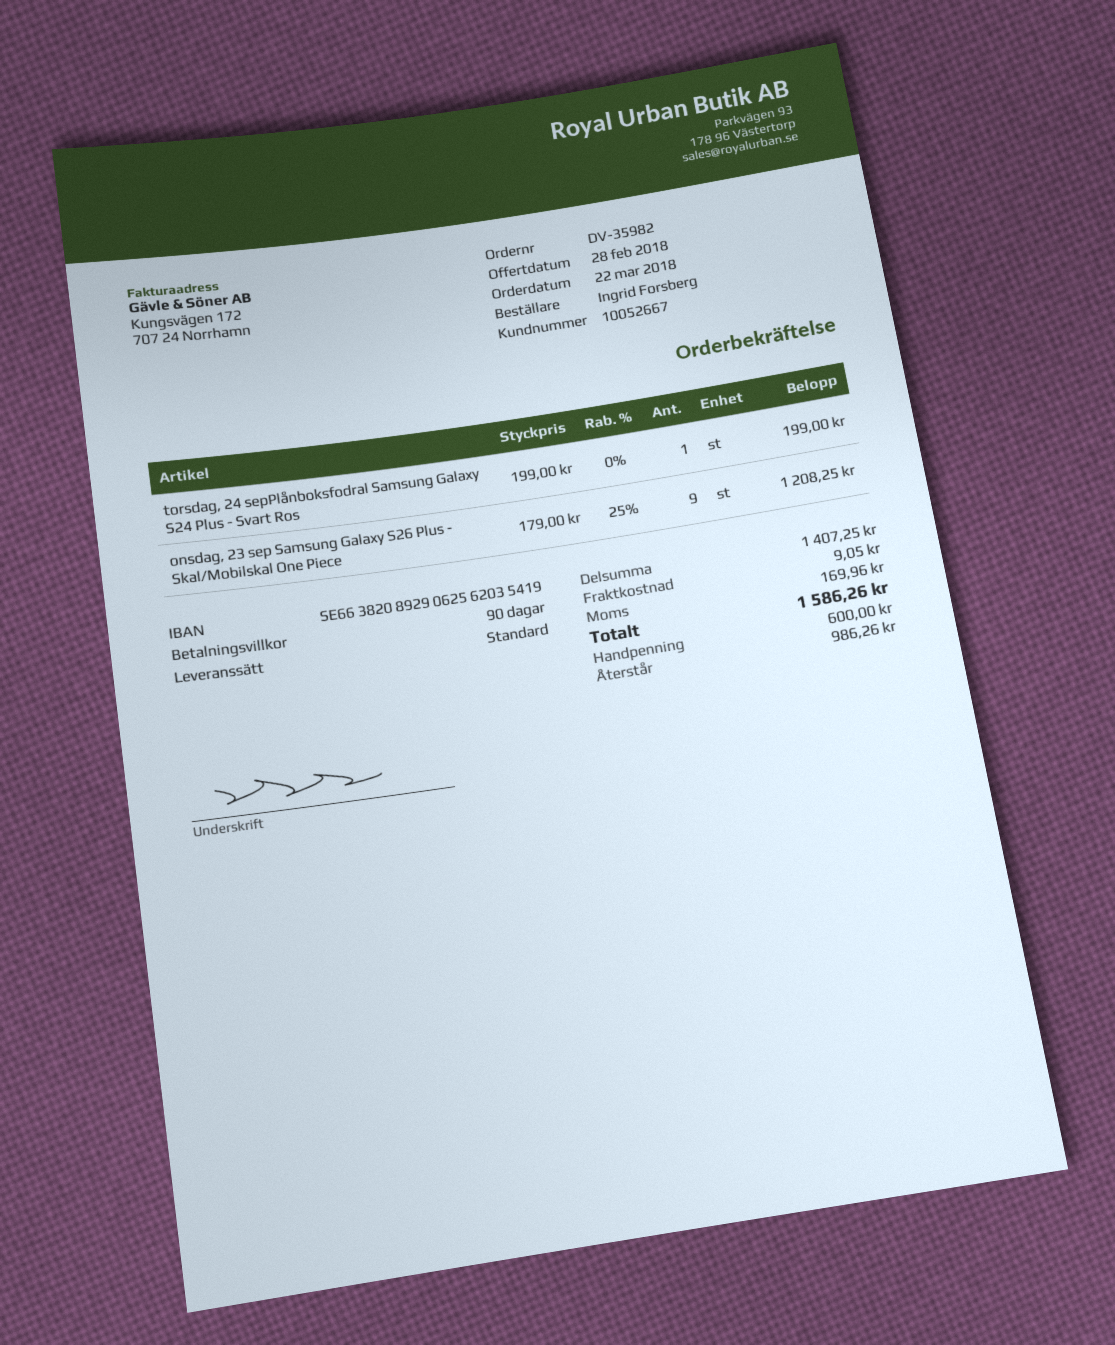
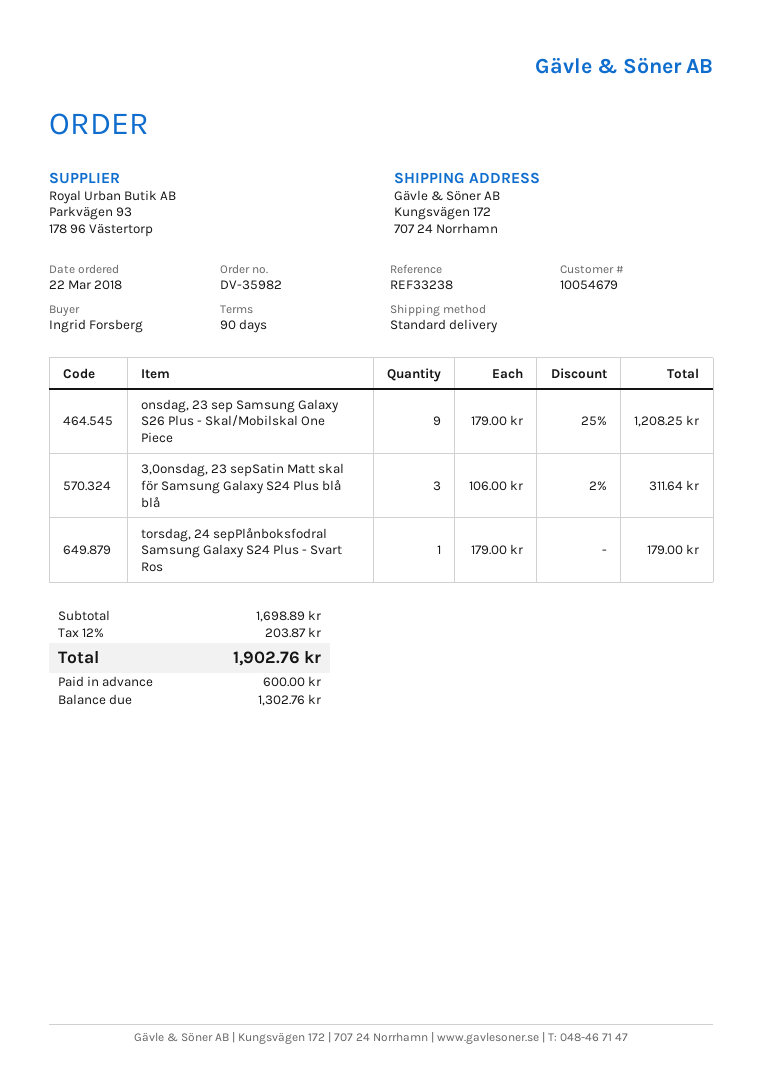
customer number: 10052667 -> 10054679
torsdag, 24 sepPlånboksfodral Samsung Galaxy S24 Plus - Svart Ros: 1 x 199.00 = 199.00 -> 1 x 179.00 = 179.00
3,0onsdag, 23 sepSatin Matt skal för Samsung Galaxy S24 Plus blå blå: none -> 3 x 106.00 - 2% = 311.64
subtotal: 1407.25 -> 1698.89
shipping: 9.05 -> none
tax: 169.96 -> 203.87
total: 1586.26 -> 1902.76
balance: 986.26 -> 1302.76

